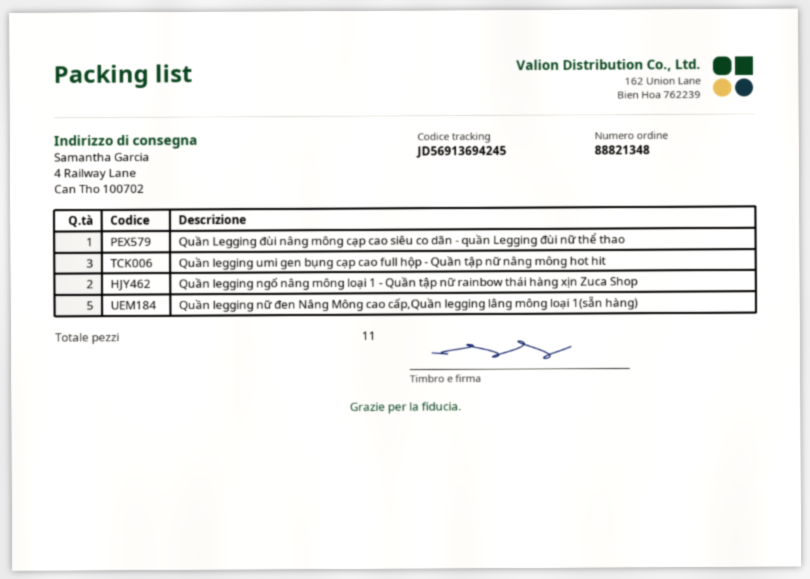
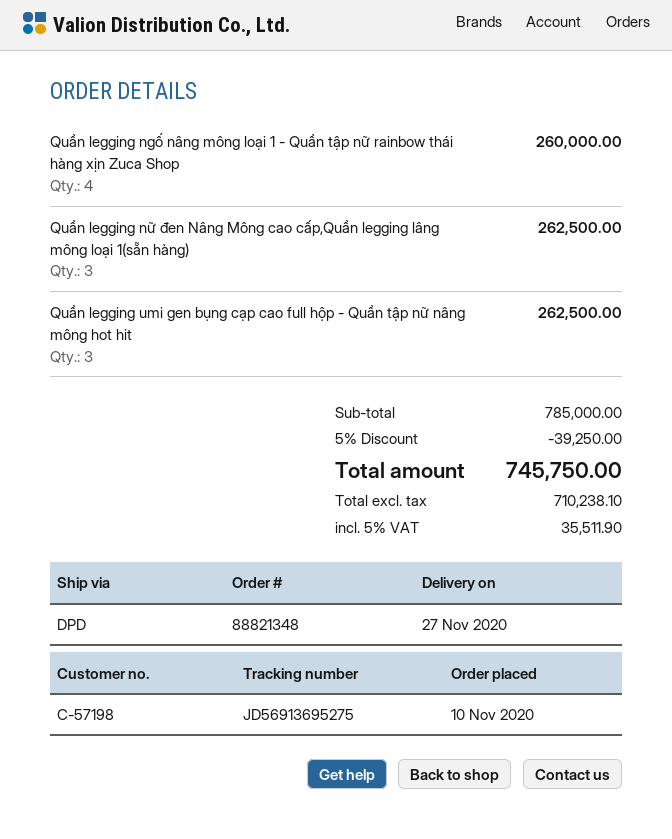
tracking number: JD56913694245 -> JD56913695275
Quần Legging đùi nâng mông cạp cao siêu co dãn - quần Legging đùi nữ thể thao: 1 -> none
Quần legging ngố nâng mông loại 1 - Quần tập nữ rainbow thái hàng xịn Zuca Shop: 2 -> 4
Quần legging nữ đen Nâng Mông cao cấp,Quần legging lâng mông loại 1(sẵn hàng): 5 -> 3

